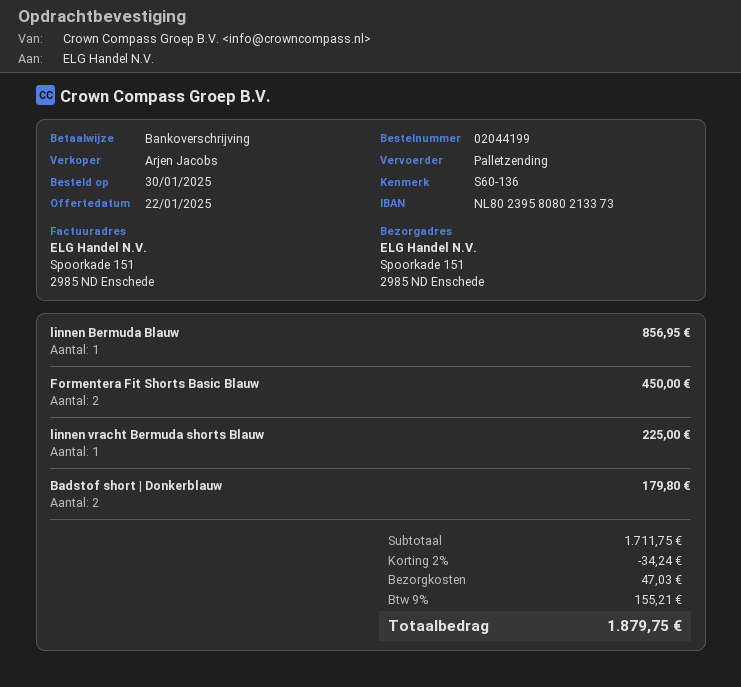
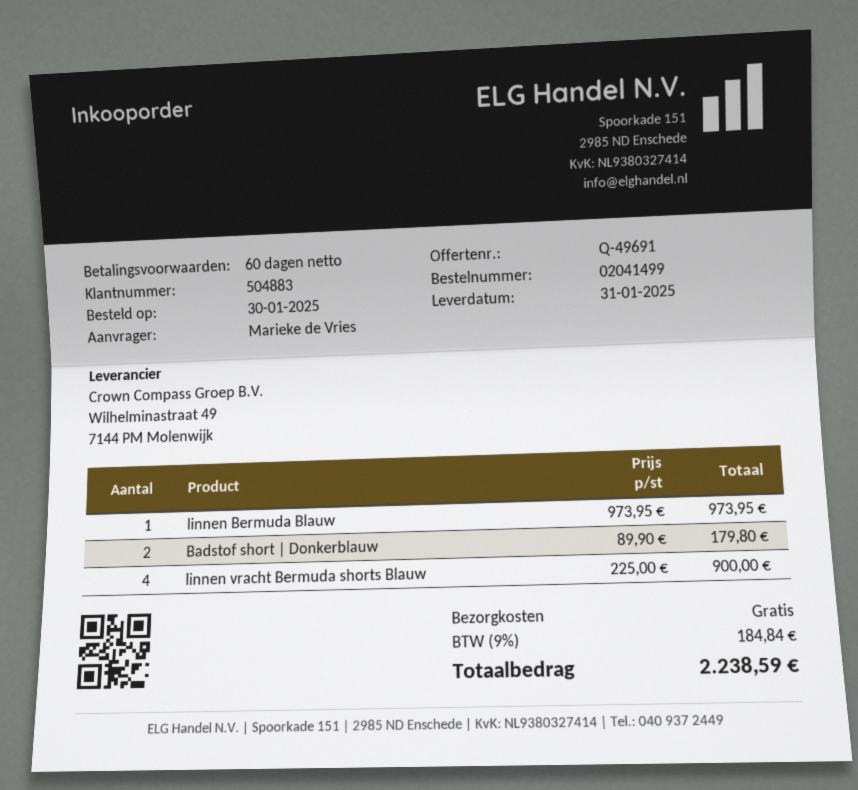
order number: 02044199 -> 02041499
linnen Bermuda Blauw: 1 for 856.95 -> 1 for 973.95
Formentera Fit Shorts Basic Blauw: 2 for 450.00 -> none
linnen vracht Bermuda shorts Blauw: 1 for 225.00 -> 4 for 900.00
discount: 2% = 34.24 -> none
shipping: 47.03 -> 0.00
tax: 9% = 155.21 -> 9% = 184.84
total: 1879.75 -> 2238.59

